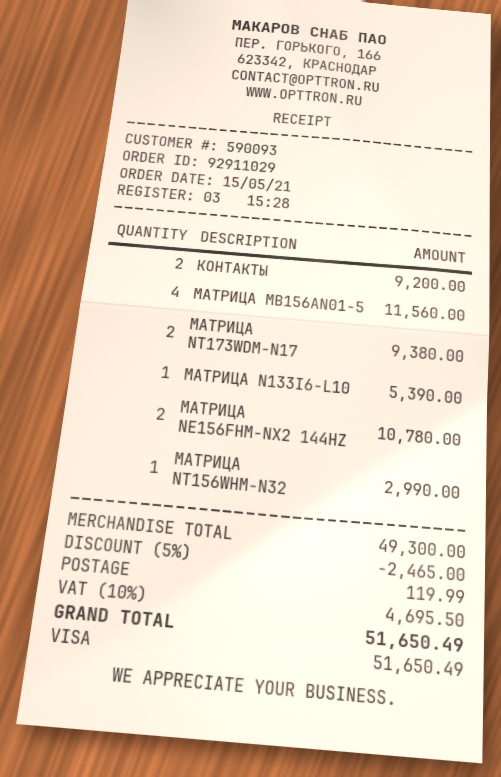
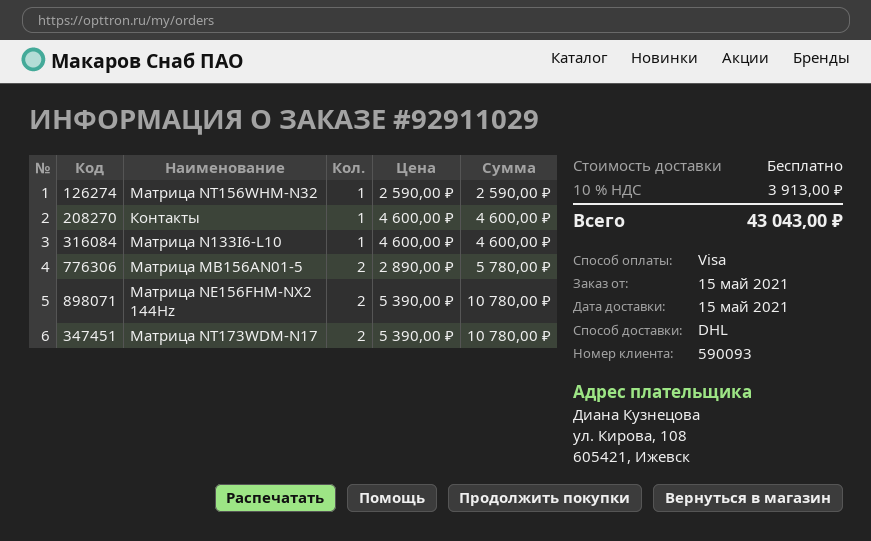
КОНТАКТЫ: 2 for 9200.00 -> 1 for 4600.00
МАТРИЦА MB156AN01-5: 4 for 11560.00 -> 2 for 5780.00
МАТРИЦА NT173WDM-N17: 2 for 9380.00 -> 2 for 10780.00
МАТРИЦА N133I6-L10: 1 for 5390.00 -> 1 for 4600.00
МАТРИЦА NT156WHM-N32: 1 for 2990.00 -> 1 for 2590.00
discount: 5% = 2465.00 -> none
shipping: 119.99 -> 0.00
tax: 10% = 4695.50 -> 10% = 3913.00
total: 51650.49 -> 43043.00

